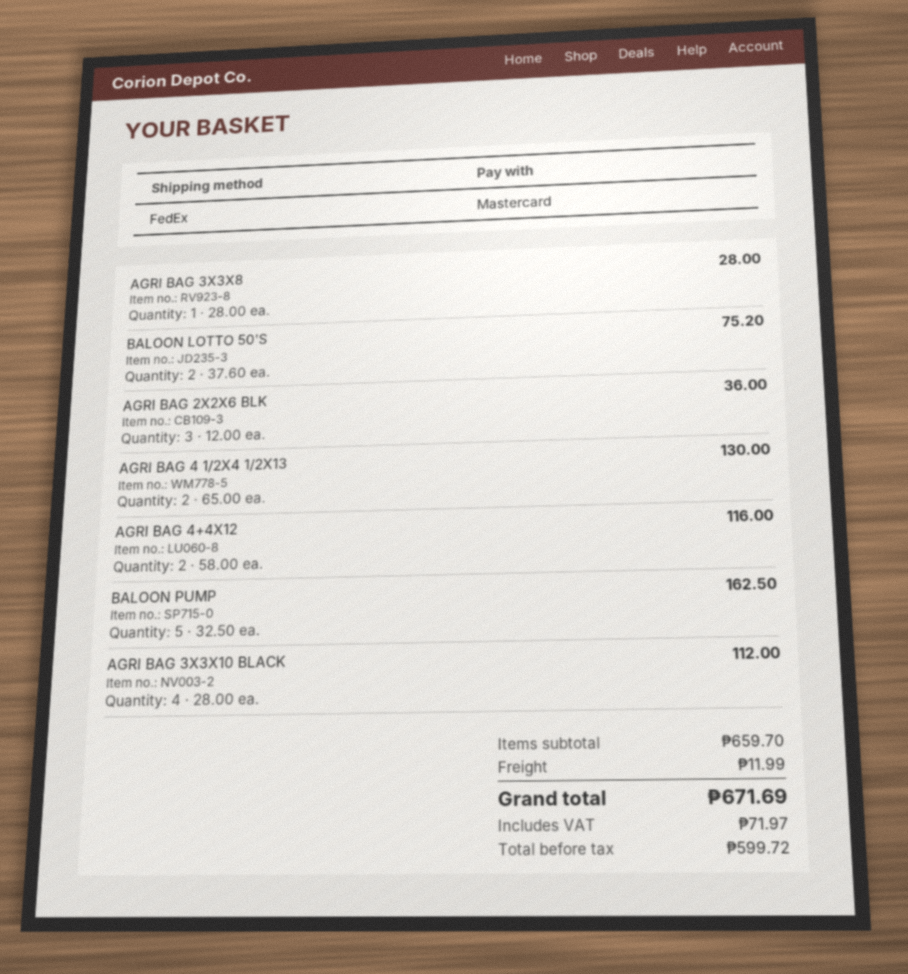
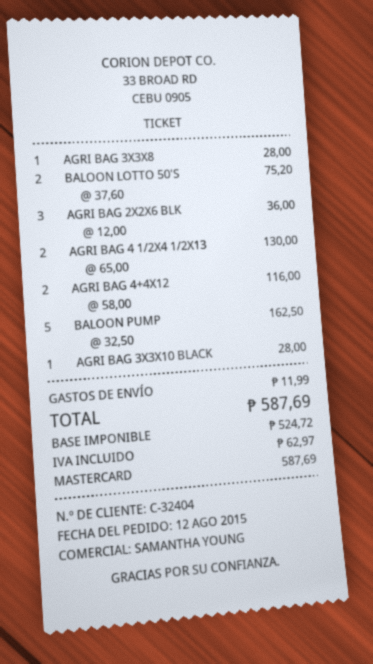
AGRI BAG 3X3X10 BLACK: 4 x 28.00 = 112.00 -> 1 x 28.00 = 28.00
net: 599.72 -> 524.72
tax: 71.97 -> 62.97
total: 671.69 -> 587.69

